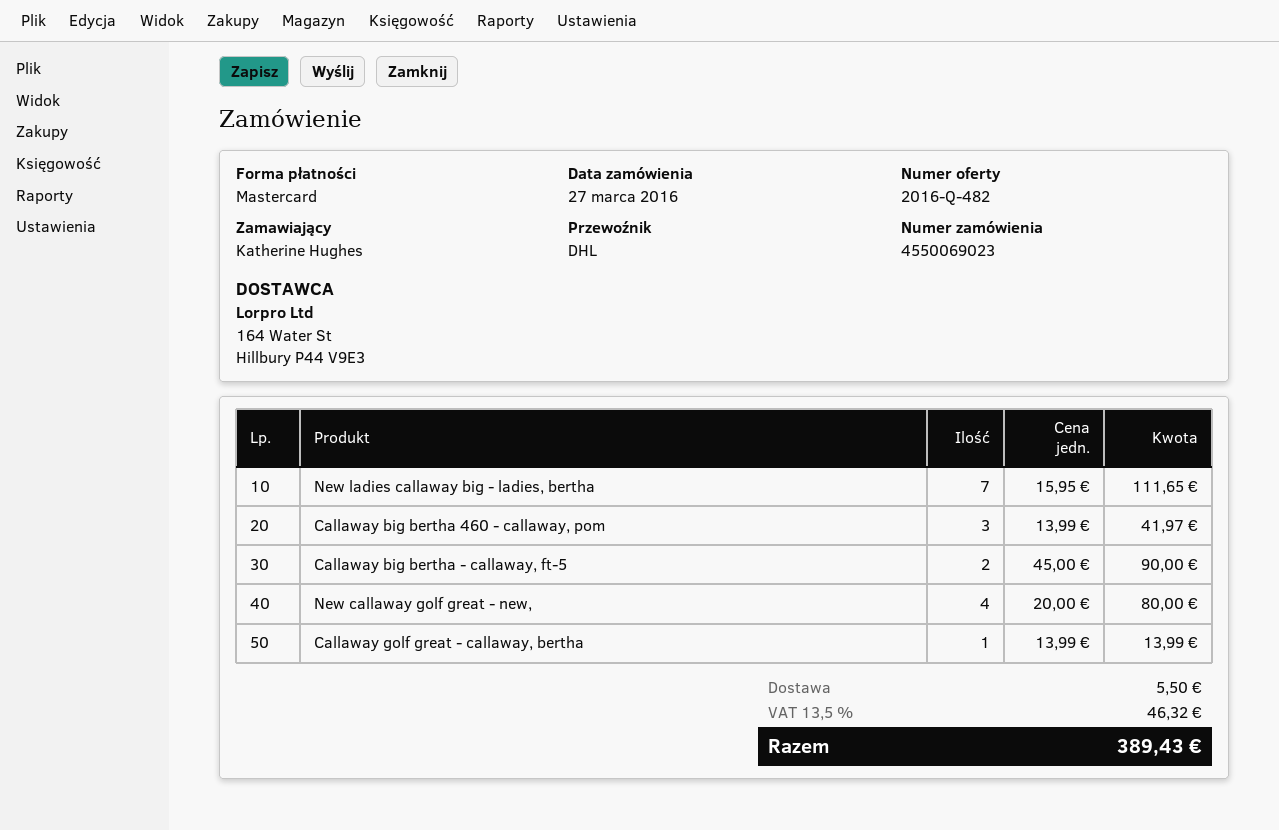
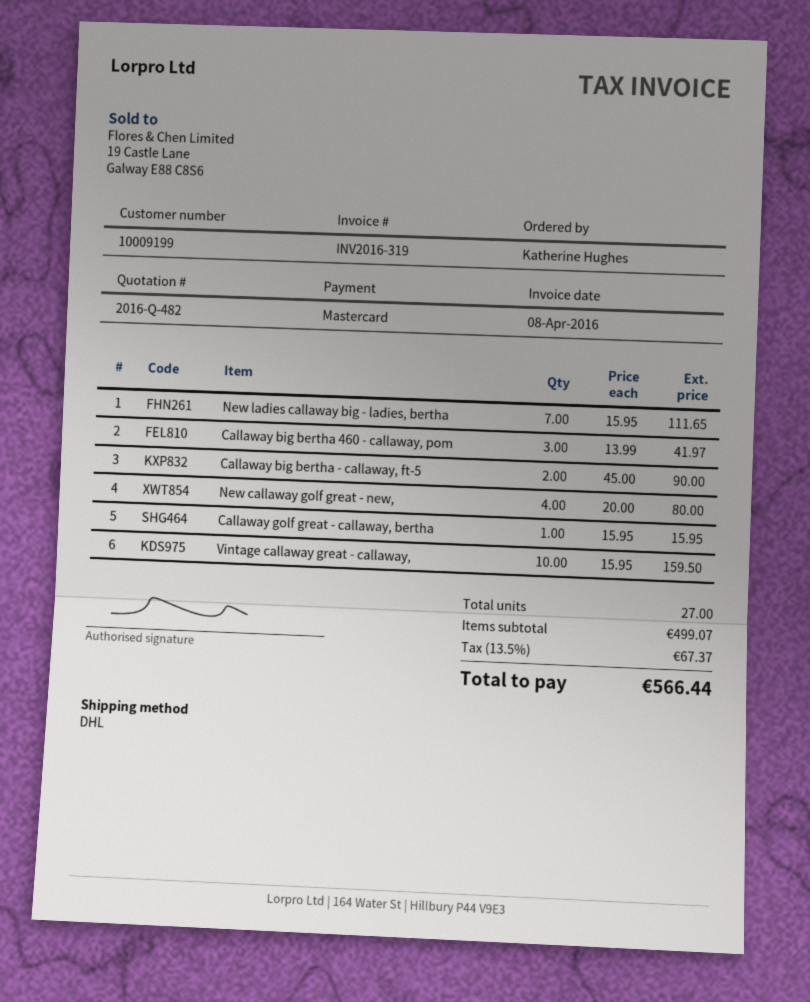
Callaway golf great - callaway, bertha: 1 x 13.99 = 13.99 -> 1 x 15.95 = 15.95
Vintage callaway great - callaway,: none -> 10 x 15.95 = 159.50
shipping: 5.50 -> none
tax: 13.5% = 46.32 -> 13.5% = 67.37
total: 389.43 -> 566.44

